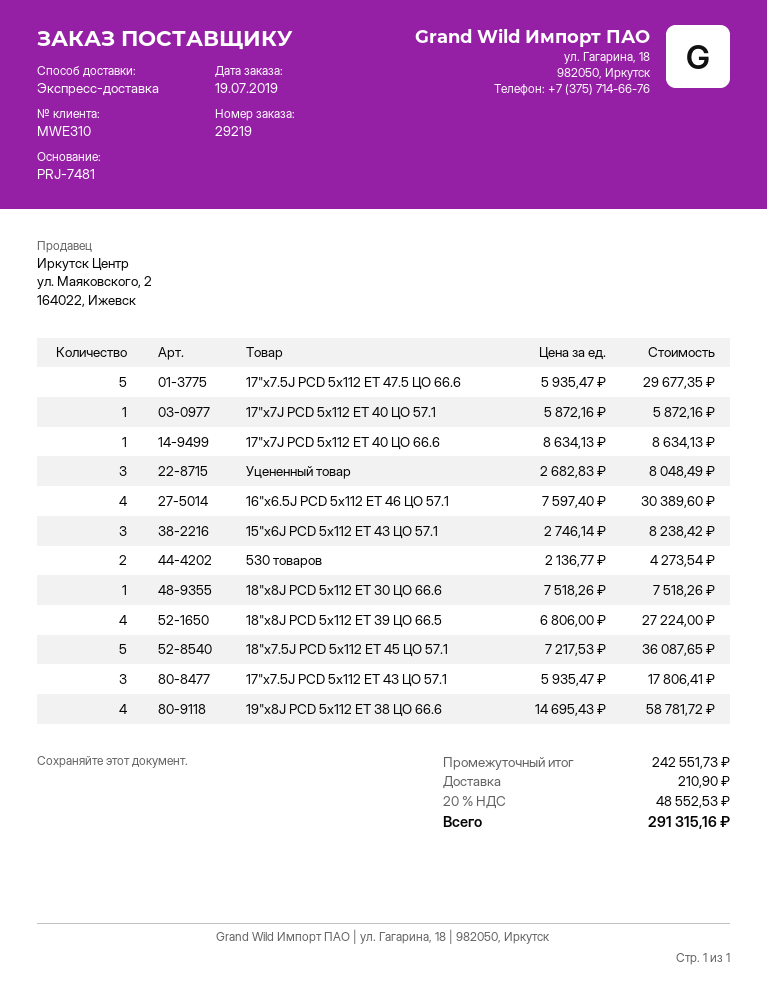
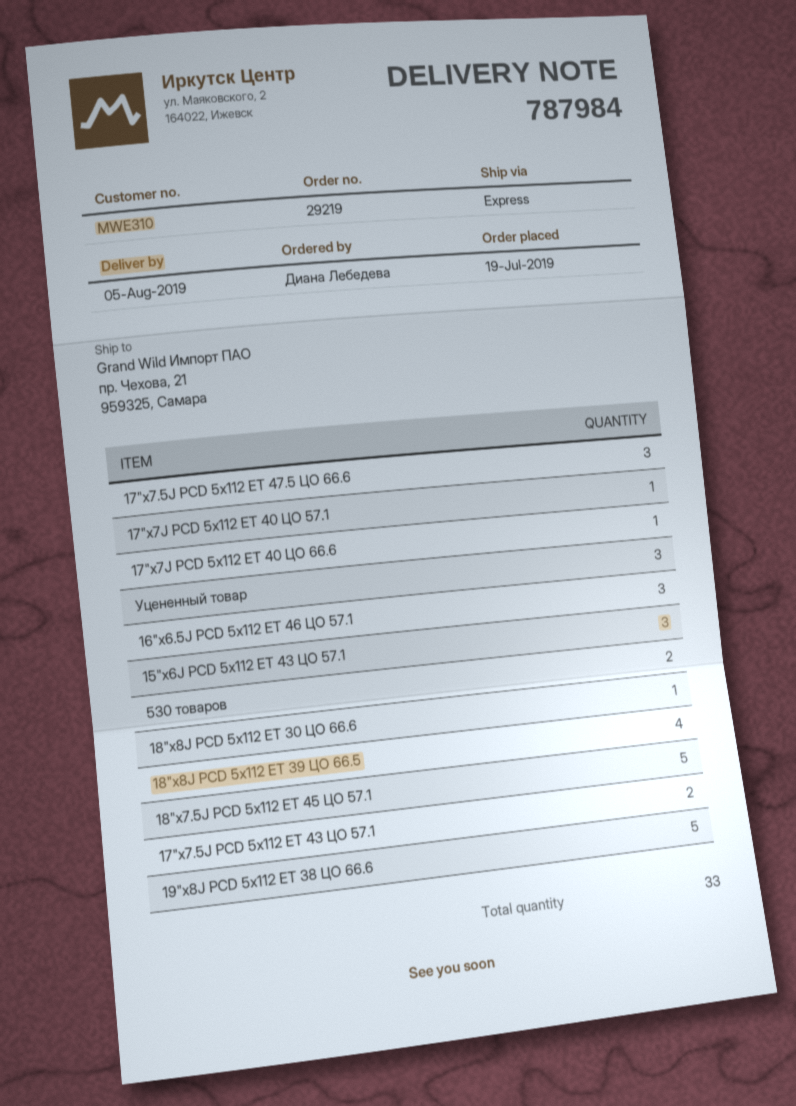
17"x7.5J PCD 5x112 ЕТ 47.5 ЦО 66.6: 5 -> 3
16"x6.5J PCD 5x112 ЕТ 46 ЦО 57.1: 4 -> 3
17"x7.5J PCD 5x112 ЕТ 43 ЦО 57.1: 3 -> 2
19"x8J PCD 5x112 ЕТ 38 ЦО 66.6: 4 -> 5

